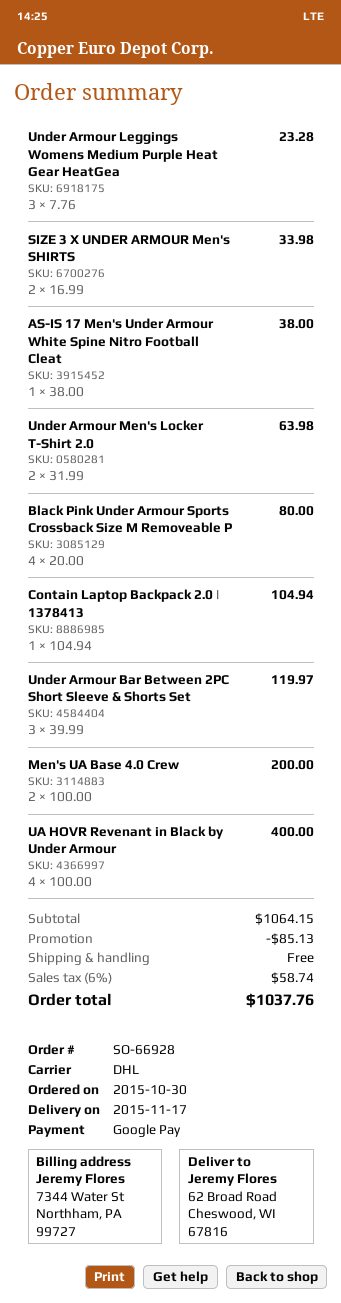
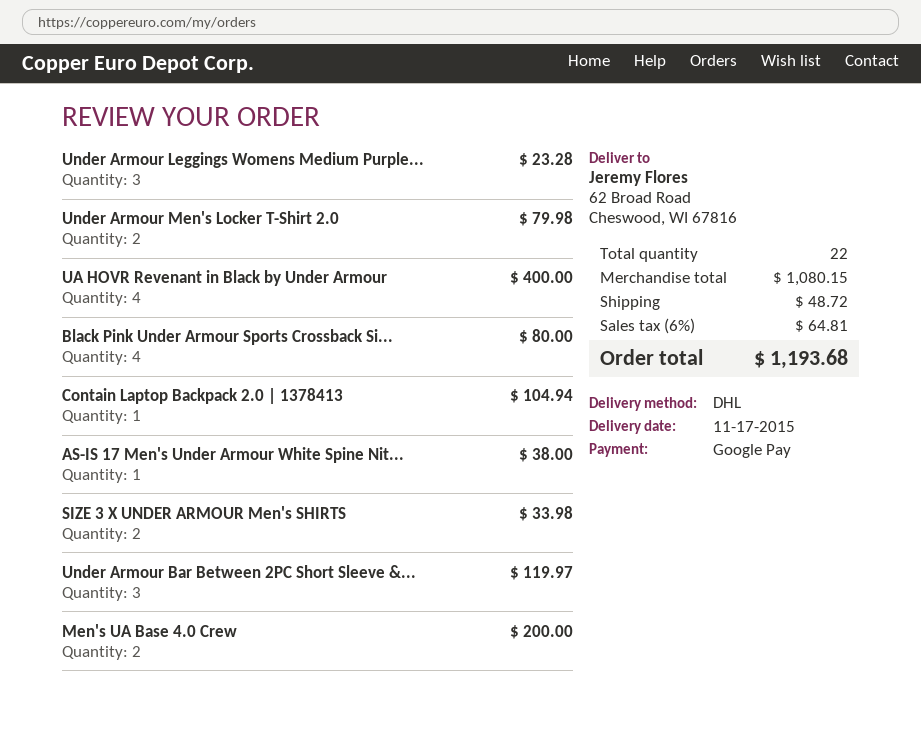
Under Armour Men's Locker T-Shirt 2.0: 2 for 63.98 -> 2 for 79.98
subtotal: 1064.15 -> 1080.15
discount: 85.13 -> none
shipping: 0.00 -> 48.72
tax: 6% = 58.74 -> 6% = 64.81
total: 1037.76 -> 1193.68

